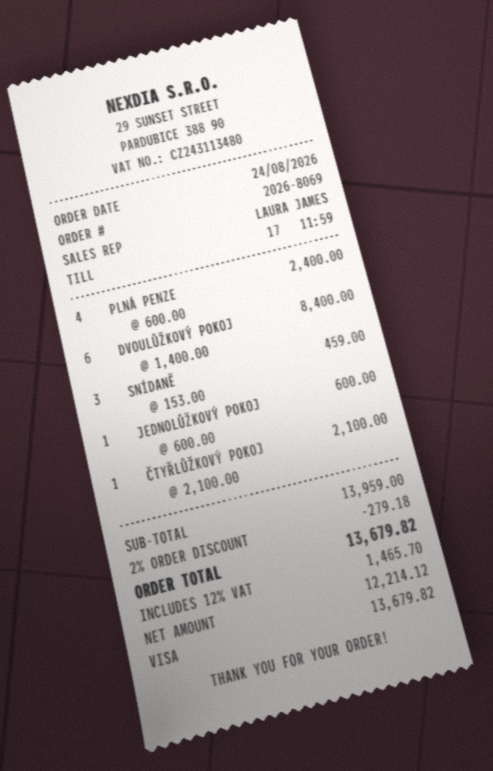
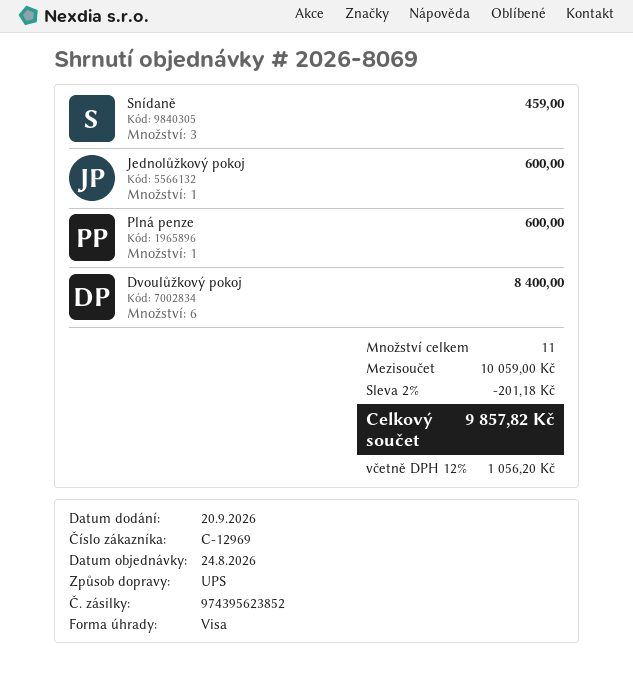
PLNÁ PENZE: 4 for 2400.00 -> 1 for 600.00
ČTYŘLŮŽKOVÝ POKOJ: 1 for 2100.00 -> none
subtotal: 13959.00 -> 10059.00
discount: 2% = 279.18 -> 2% = 201.18
tax: 12% = 1465.70 -> 12% = 1056.20
total: 13679.82 -> 9857.82

